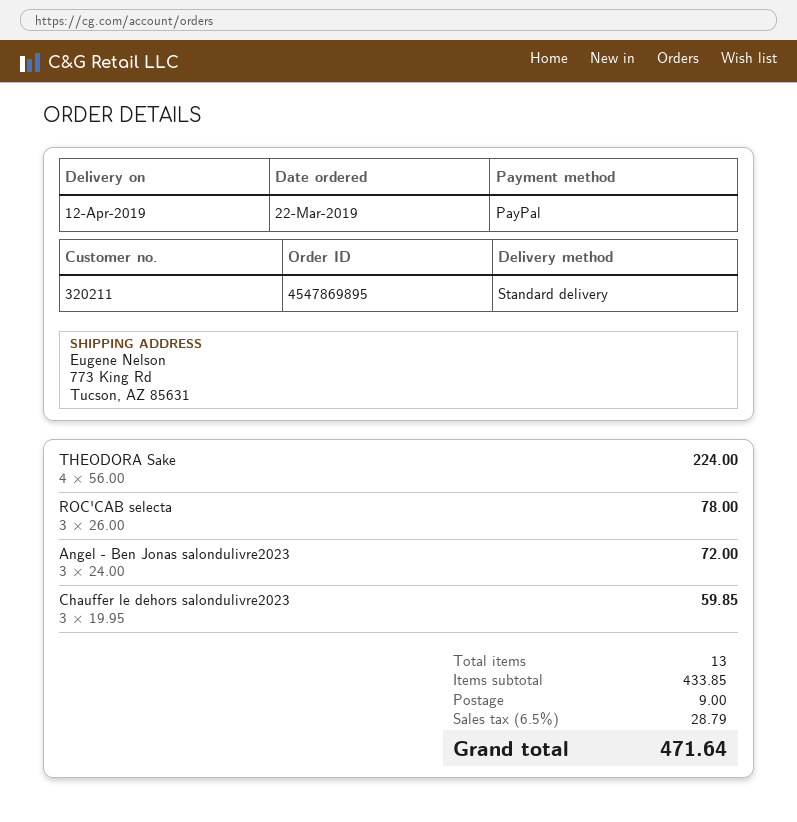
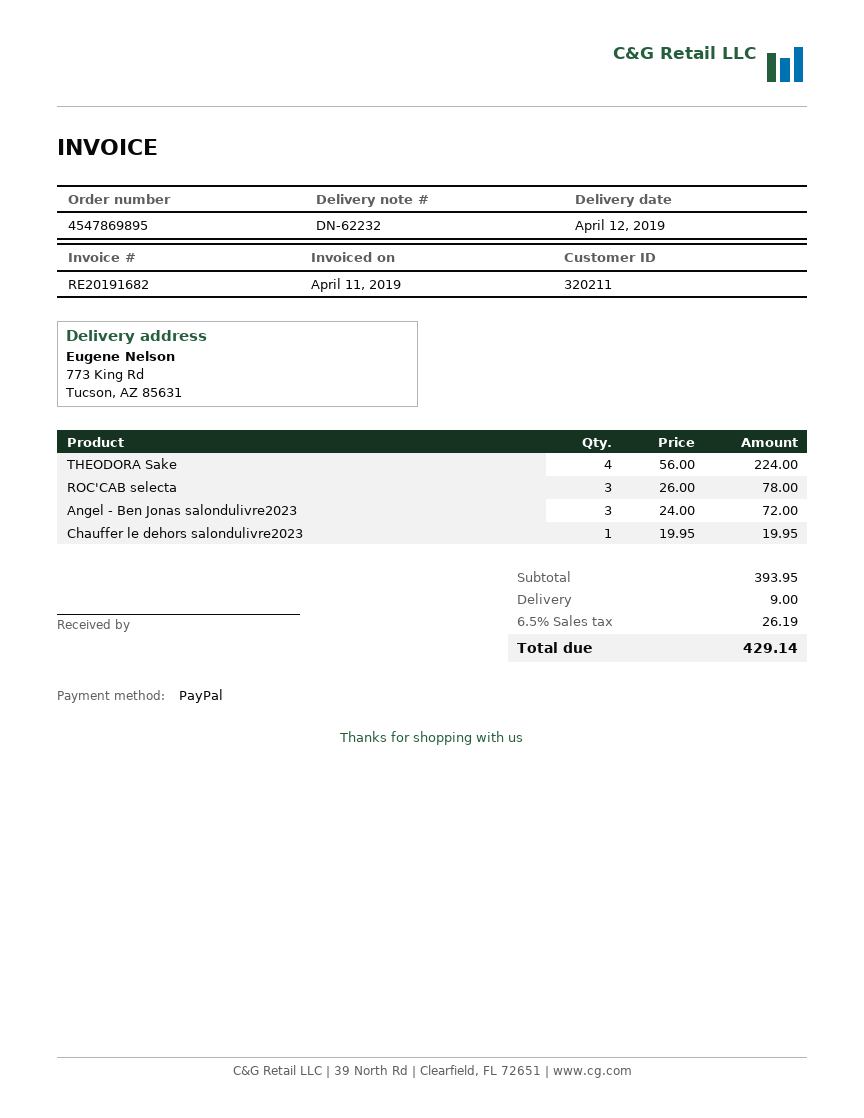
Chauffer le dehors salondulivre2023: 3 x 19.95 = 59.85 -> 1 x 19.95 = 19.95
subtotal: 433.85 -> 393.95
tax: 6.5% = 28.79 -> 6.5% = 26.19
total: 471.64 -> 429.14

